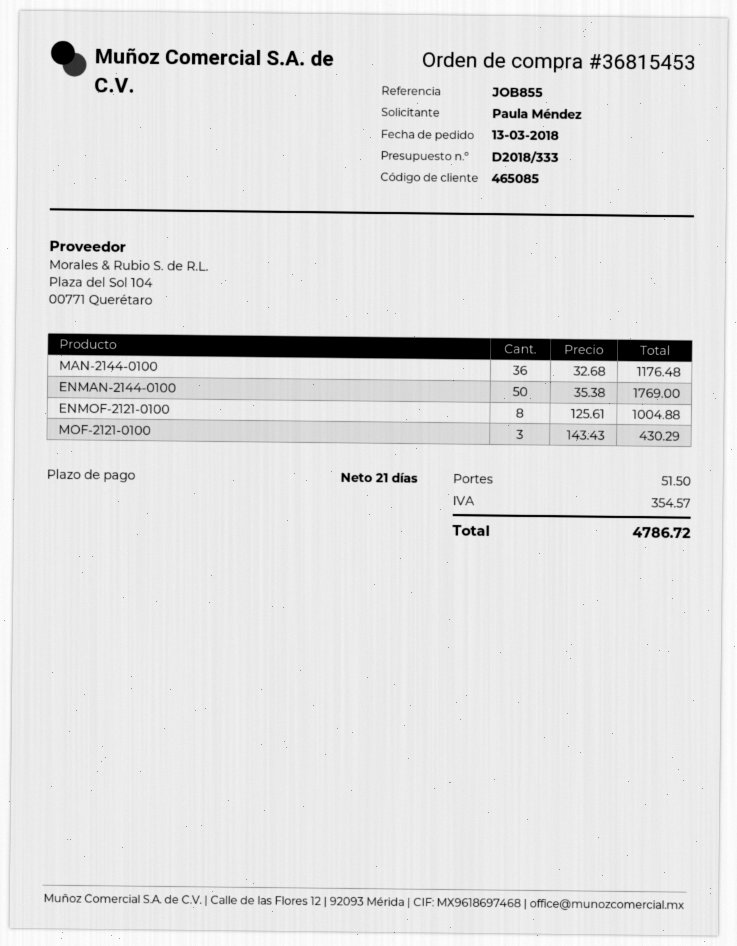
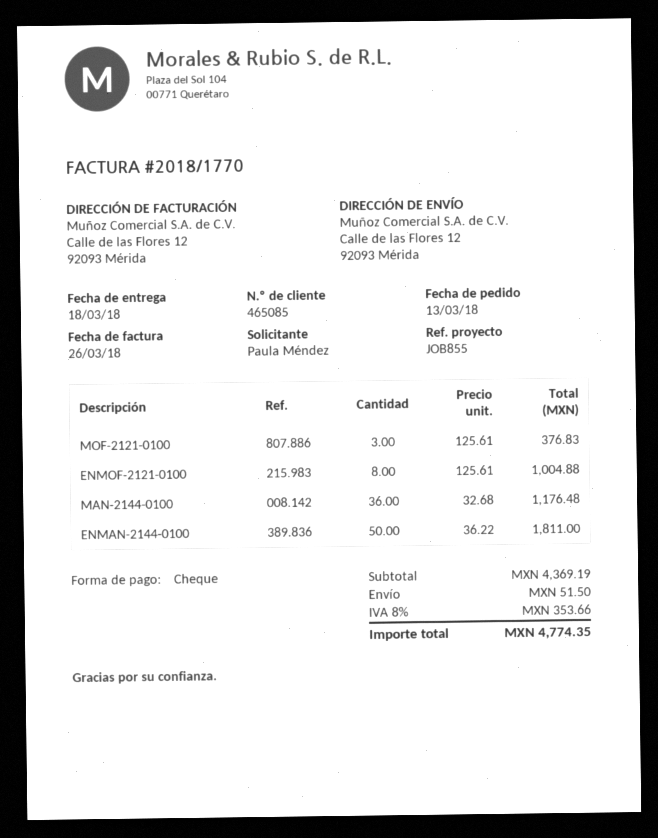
ENMAN-2144-0100: 50 x 35.38 = 1769.00 -> 50 x 36.22 = 1811.00
MOF-2121-0100: 3 x 143.43 = 430.29 -> 3 x 125.61 = 376.83
tax: 354.57 -> 353.66
total: 4786.72 -> 4774.35

